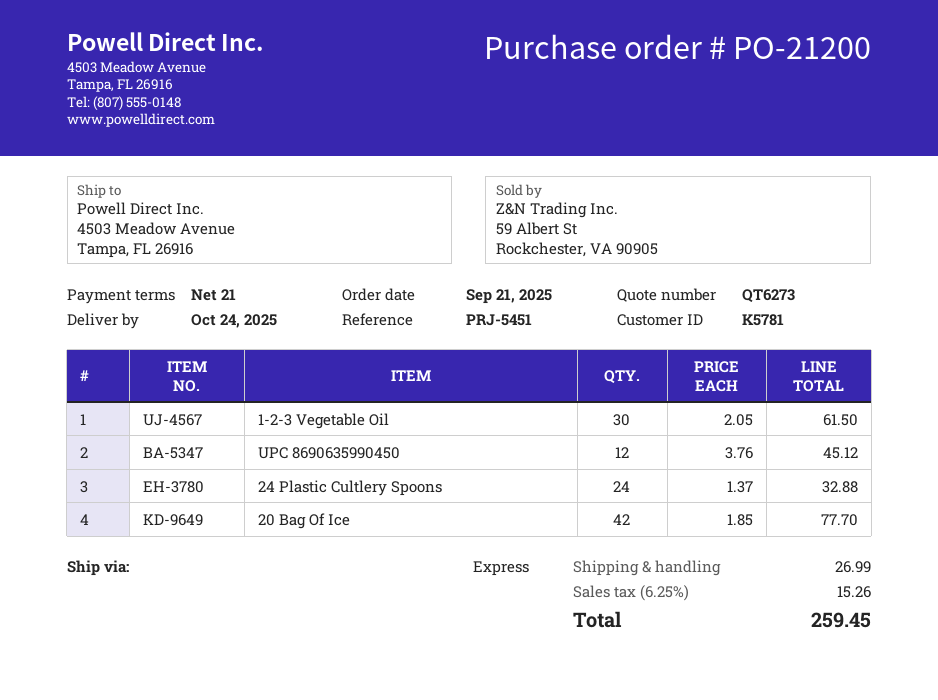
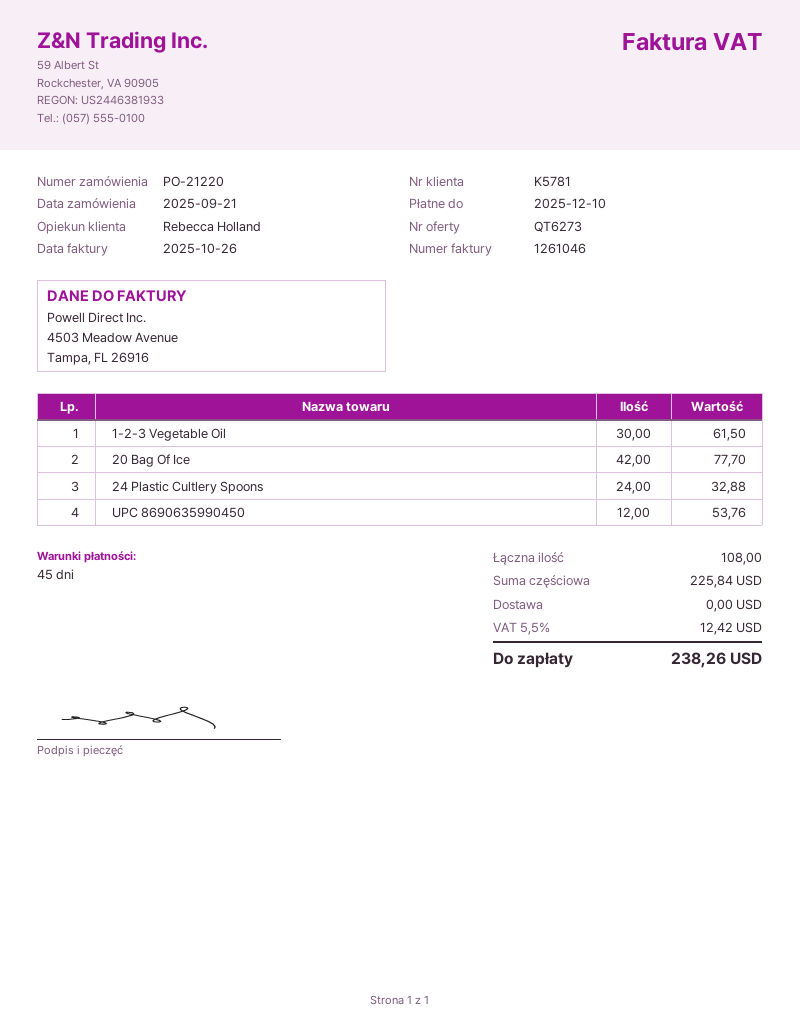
order number: PO-21200 -> PO-21220
payment terms: 21 days -> 45 days
UPC 8690635990450: 12 for 45.12 -> 12 for 53.76
shipping: 26.99 -> 0.00
tax: 6.25% = 15.26 -> 5.5% = 12.42
total: 259.45 -> 238.26

